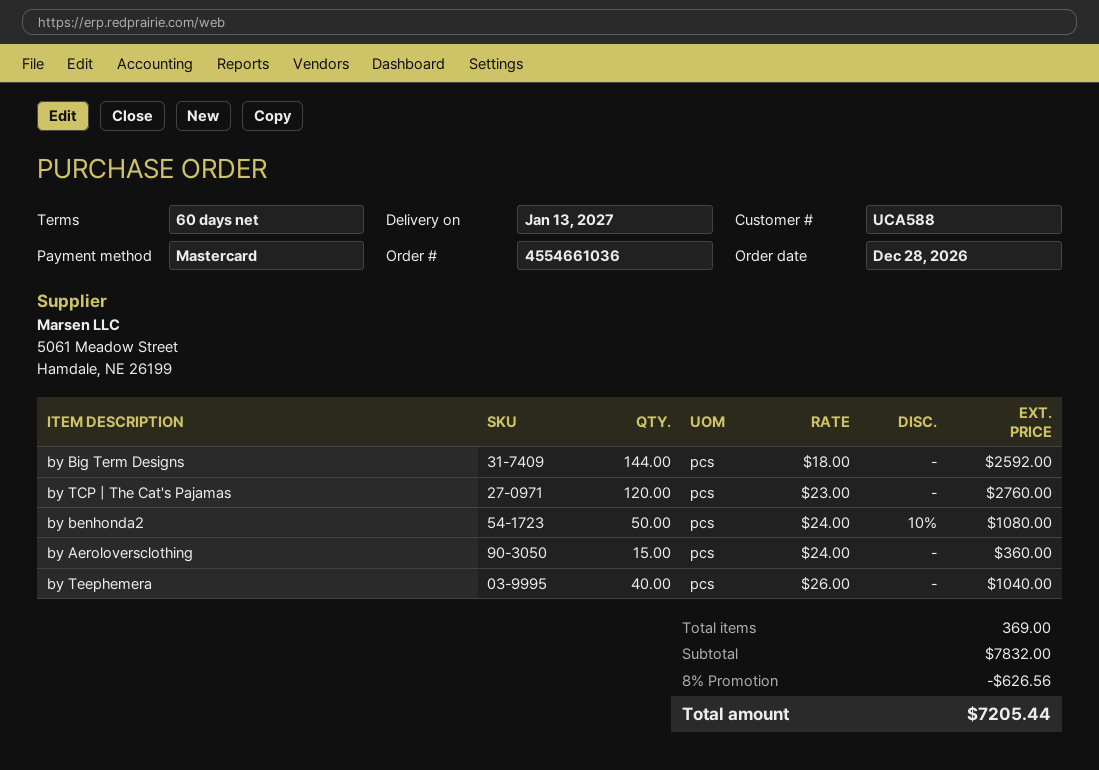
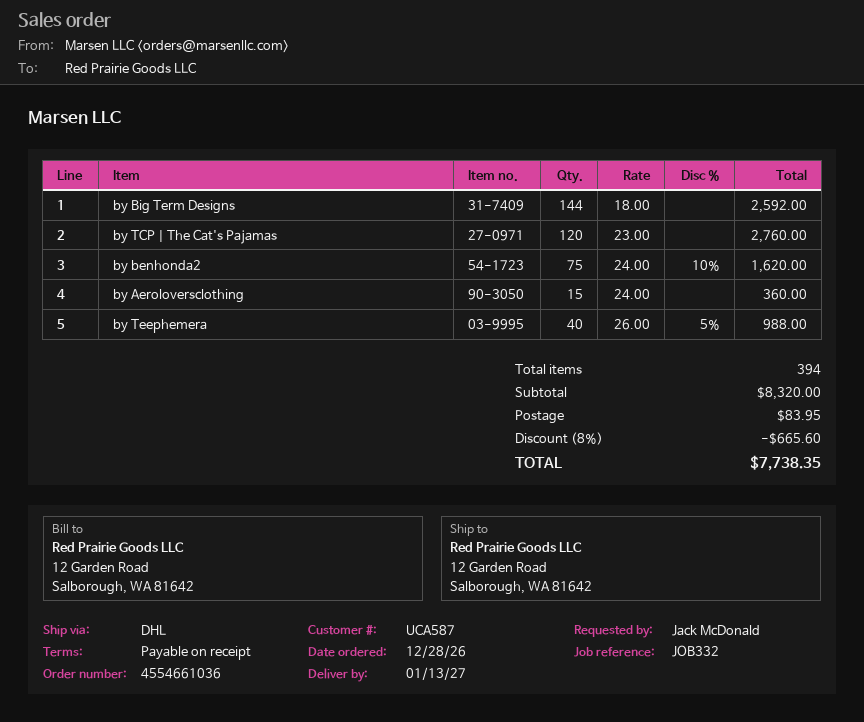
payment terms: 60 days -> on receipt
customer number: UCA588 -> UCA587
by benhonda2: 50 x 24.00 - 10% = 1080.00 -> 75 x 24.00 - 10% = 1620.00
by Teephemera: 40 x 26.00 = 1040.00 -> 40 x 26.00 - 5% = 988.00
total quantity: 369 -> 394
subtotal: 7832.00 -> 8320.00
discount: 8% = 626.56 -> 8% = 665.60
shipping: none -> 83.95
total: 7205.44 -> 7738.35

